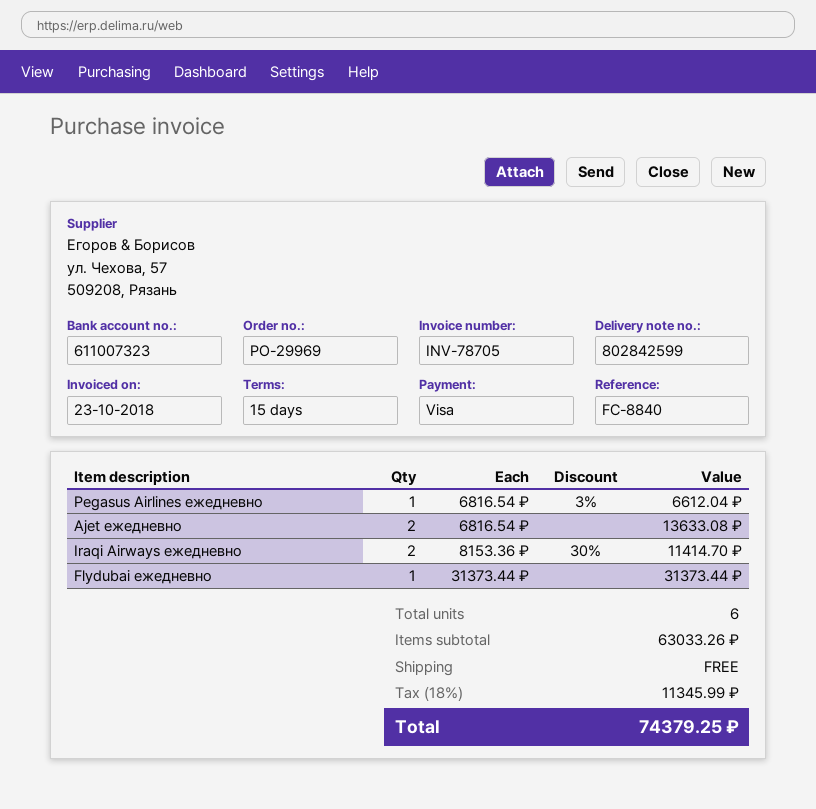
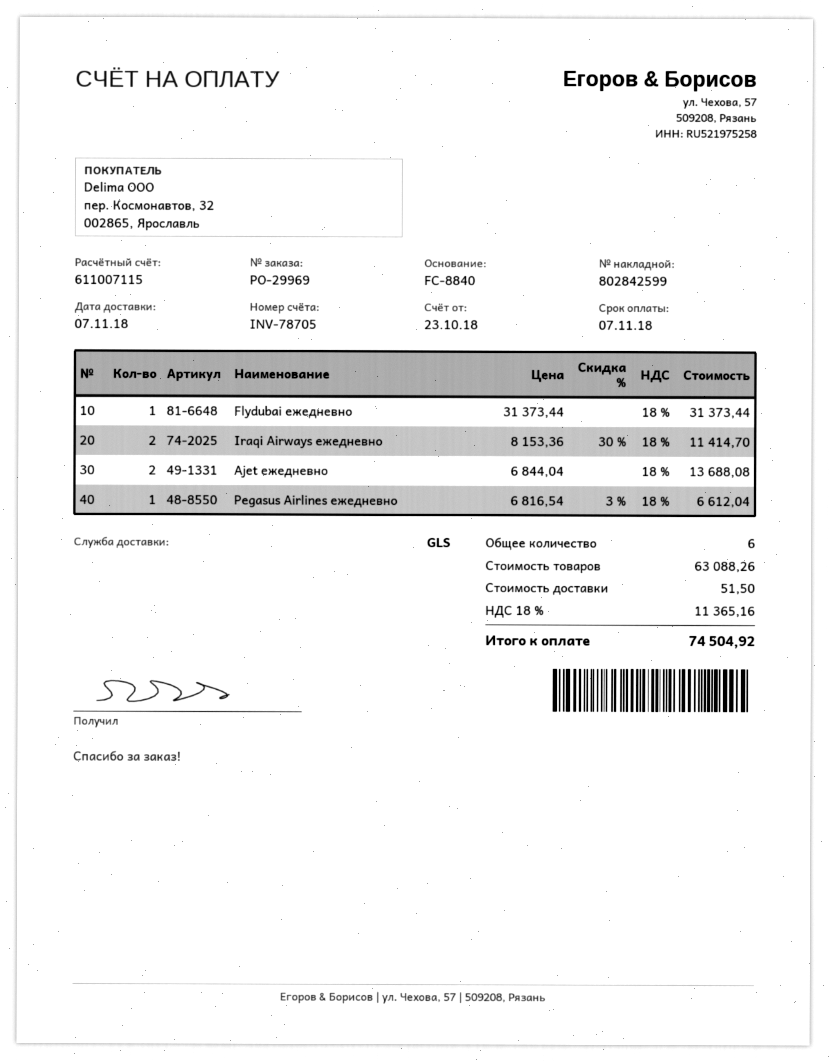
bank account: 611007323 -> 611007115
Ajet ежедневно: 2 x 6816.54 = 13633.08 -> 2 x 6844.04 = 13688.08
subtotal: 63033.26 -> 63088.26
shipping: 0.00 -> 51.50
tax: 18% = 11345.99 -> 18% = 11365.16
total: 74379.25 -> 74504.92

